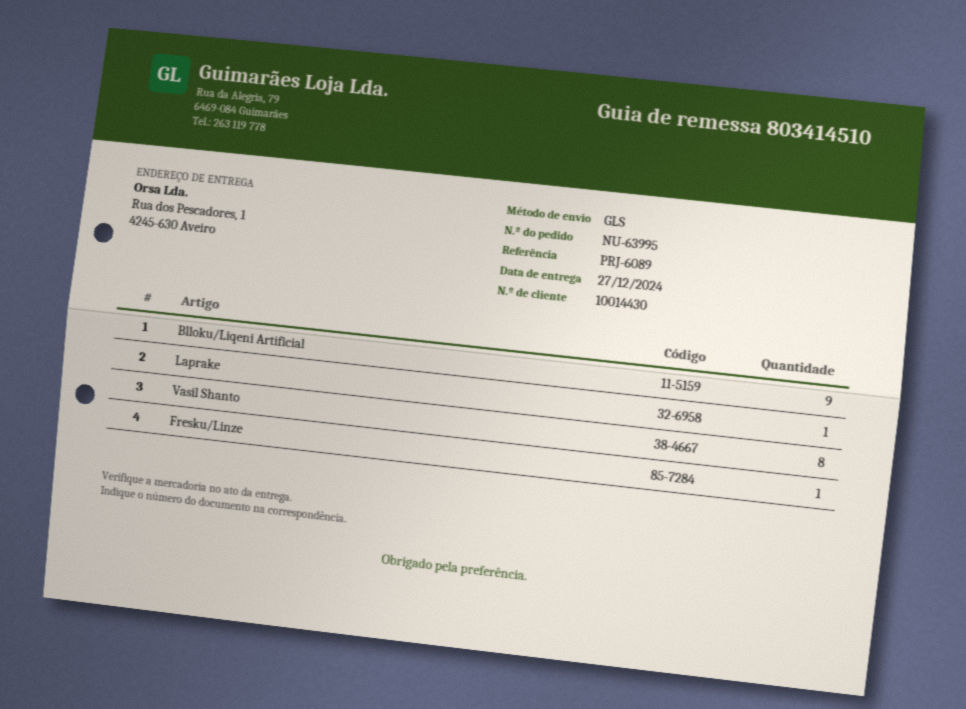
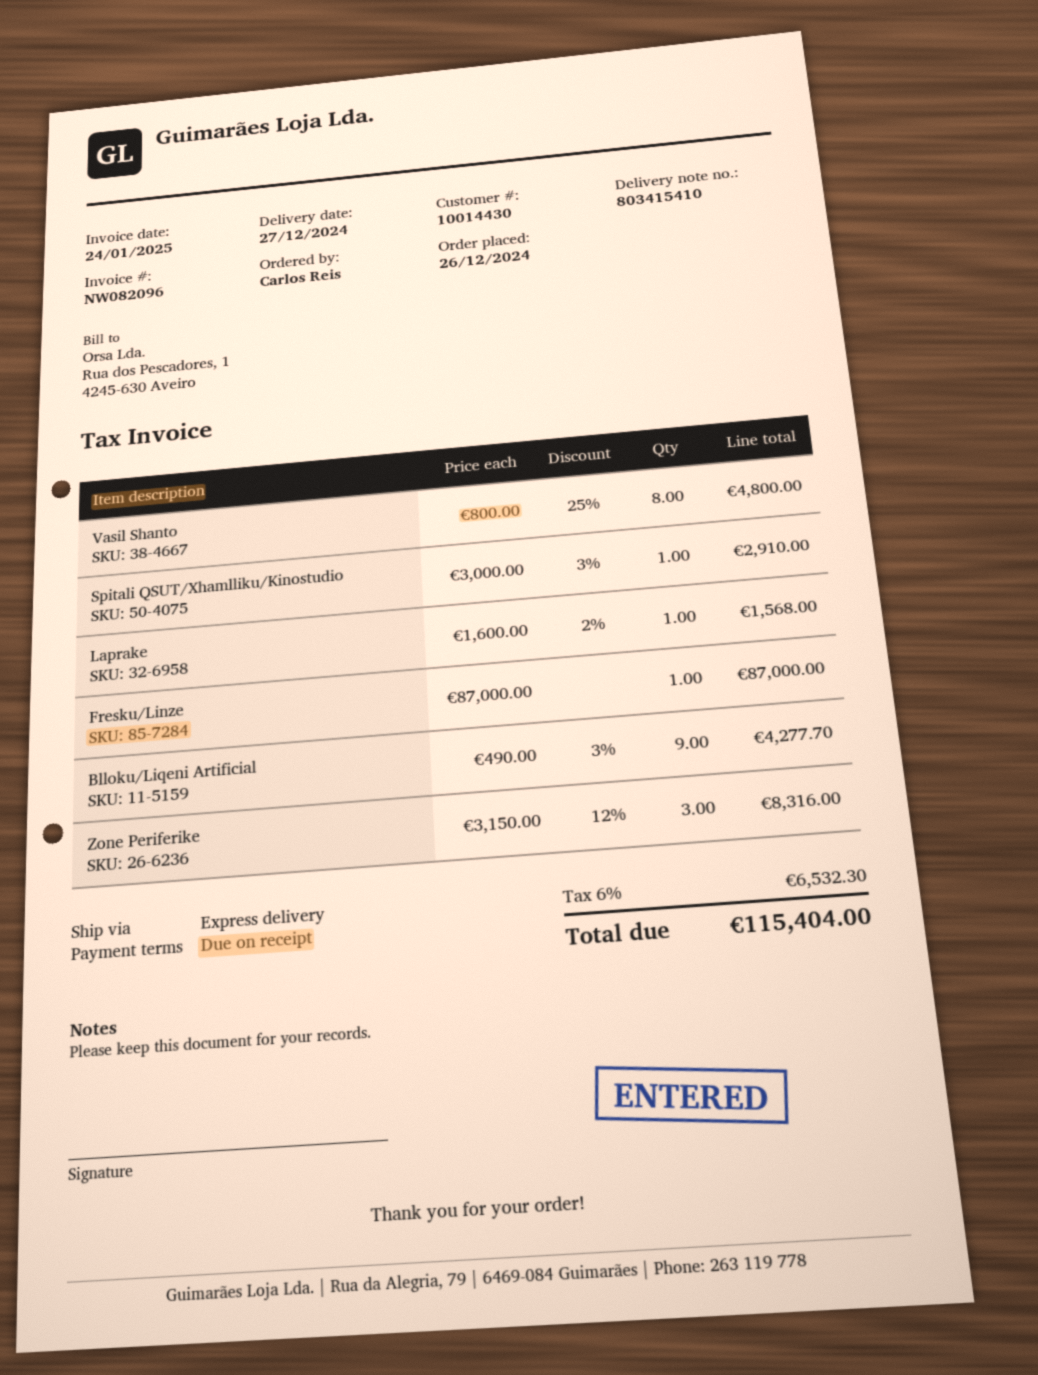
delivery note number: 803414510 -> 803415410
shipping method: GLS -> express
Spitali QSUT/Xhamlliku/Kinostudio: none -> 1
Zone Periferike: none -> 3

